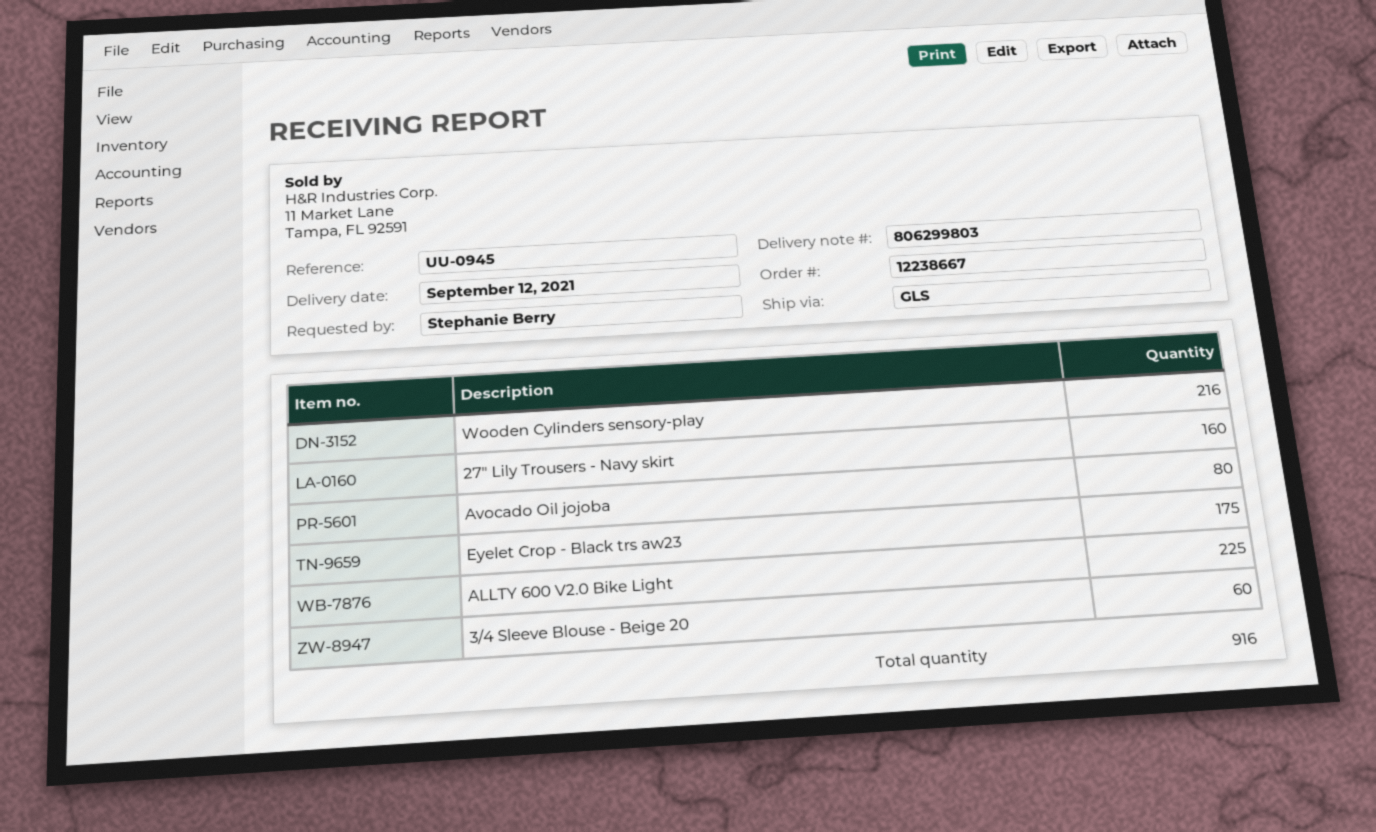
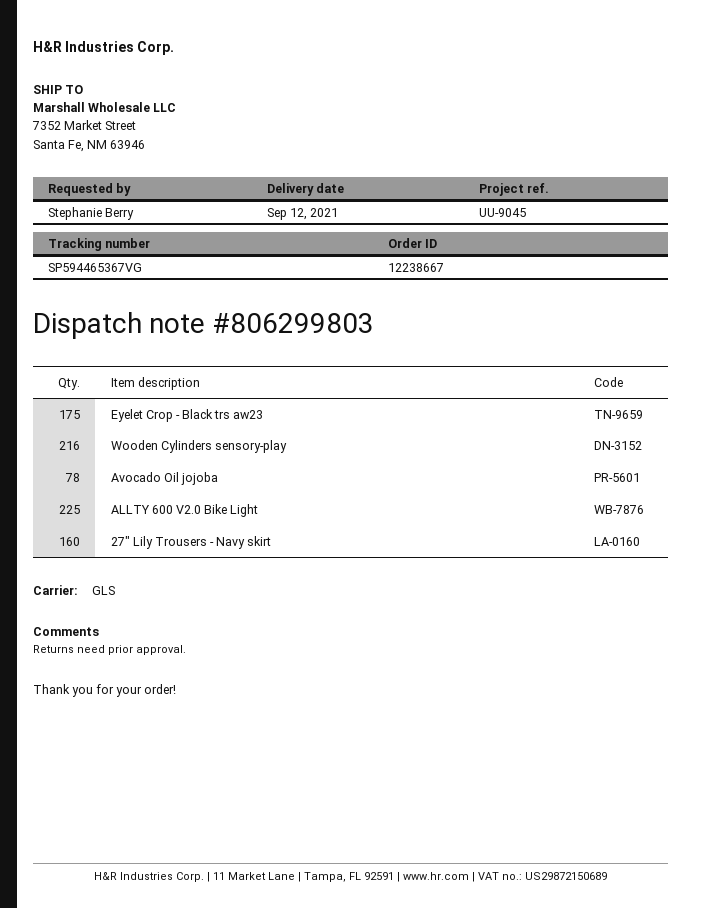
reference: UU-0945 -> UU-9045
Avocado Oil jojoba: 80 -> 78
3/4 Sleeve Blouse - Beige 20: 60 -> none

